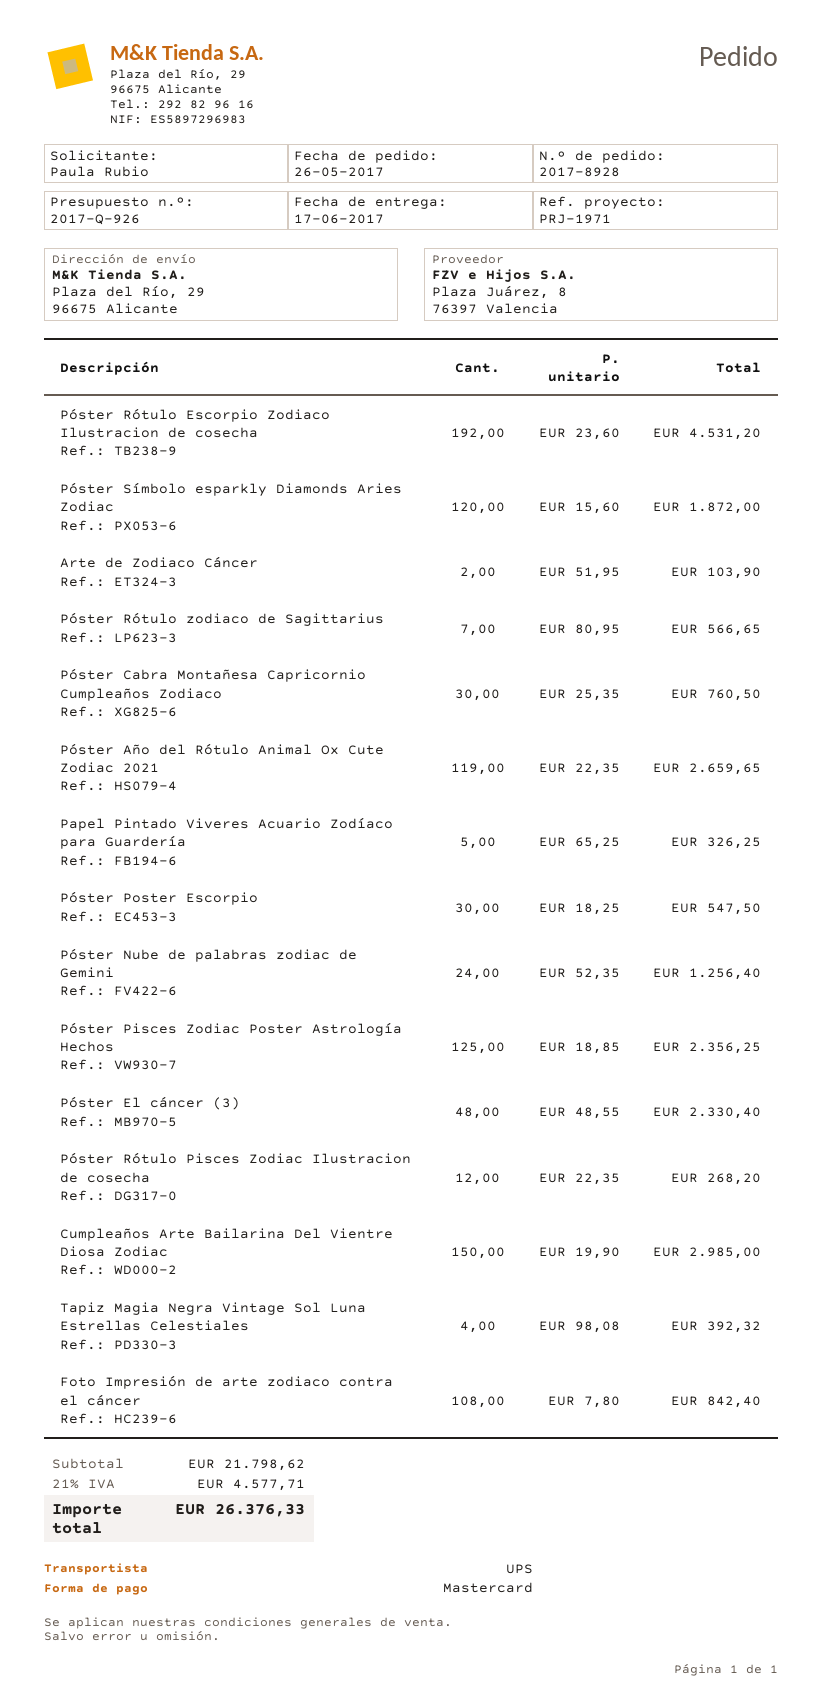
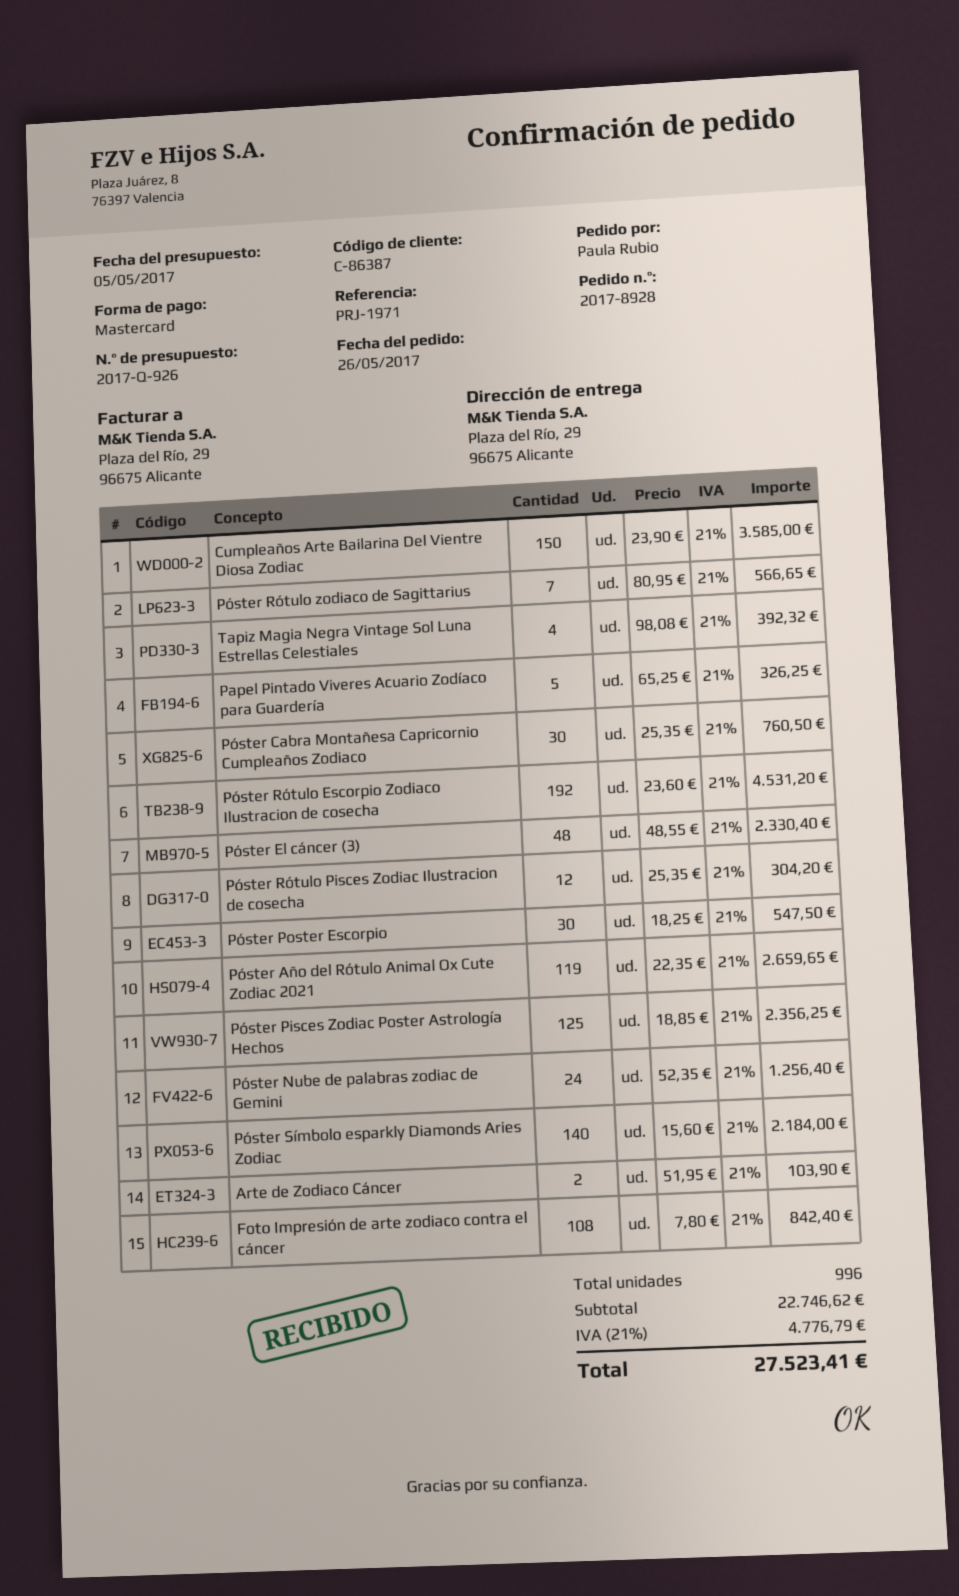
Póster Símbolo esparkly Diamonds Aries Zodiac: 120 x 15.60 = 1872.00 -> 140 x 15.60 = 2184.00
Póster Rótulo Pisces Zodiac Ilustracion de cosecha: 12 x 22.35 = 268.20 -> 12 x 25.35 = 304.20
Cumpleaños Arte Bailarina Del Vientre Diosa Zodiac: 150 x 19.90 = 2985.00 -> 150 x 23.90 = 3585.00
subtotal: 21798.62 -> 22746.62
tax: 21% = 4577.71 -> 21% = 4776.79
total: 26376.33 -> 27523.41

